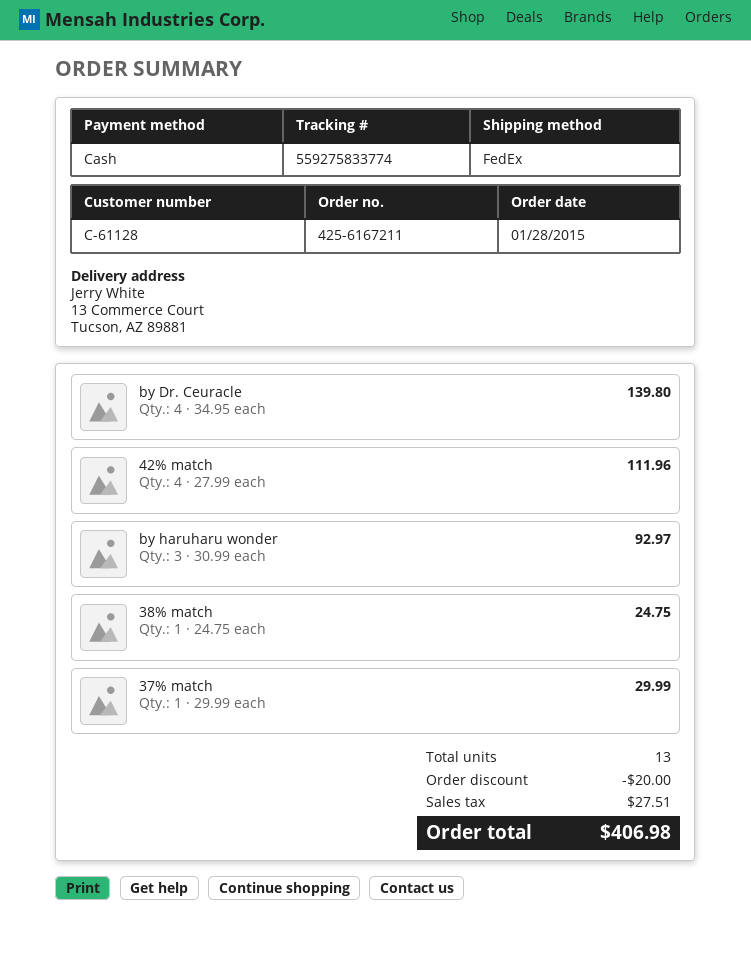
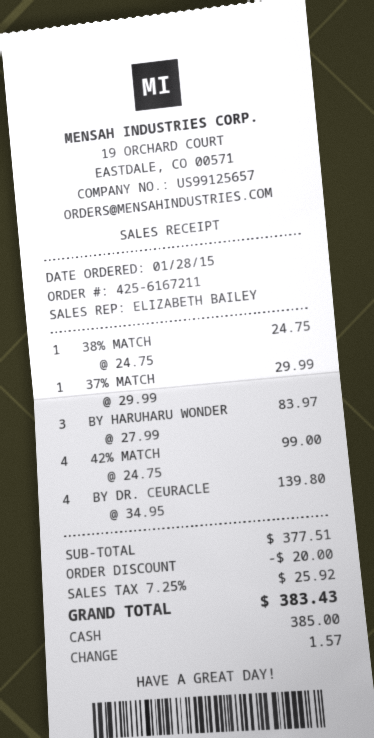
42% match: 4 x 27.99 = 111.96 -> 4 x 24.75 = 99.00
by haruharu wonder: 3 x 30.99 = 92.97 -> 3 x 27.99 = 83.97
tax: 27.51 -> 25.92
total: 406.98 -> 383.43

